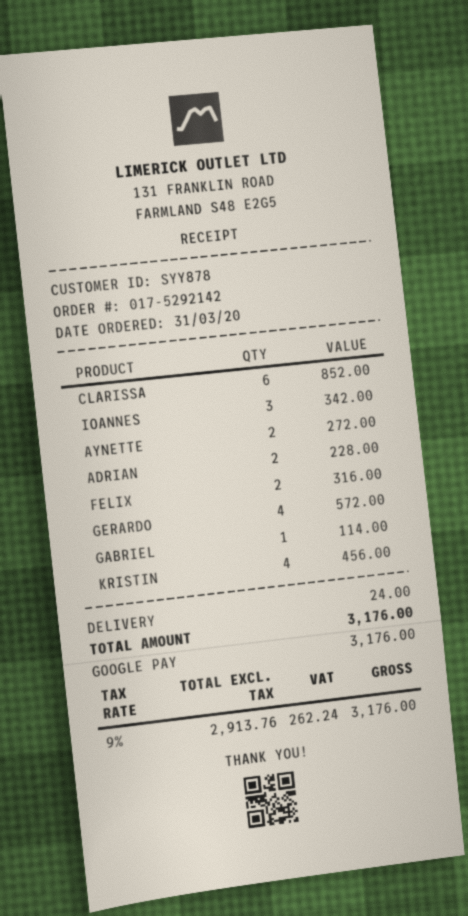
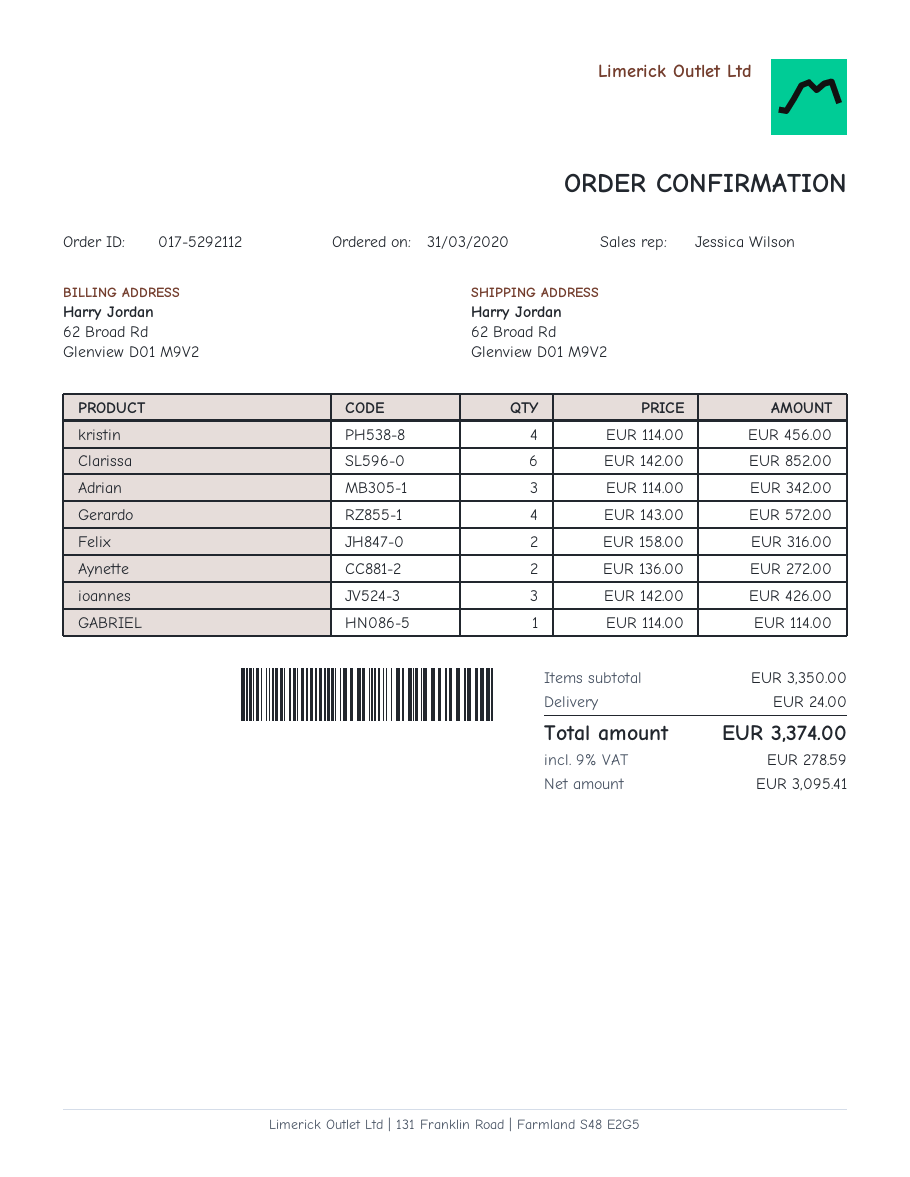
order number: 017-5292142 -> 017-5292112
IOANNES: 3 for 342.00 -> 3 for 426.00
ADRIAN: 2 for 228.00 -> 3 for 342.00
net: 2913.76 -> 3095.41
tax: 9% = 262.24 -> 9% = 278.59
total: 3176.00 -> 3374.00

